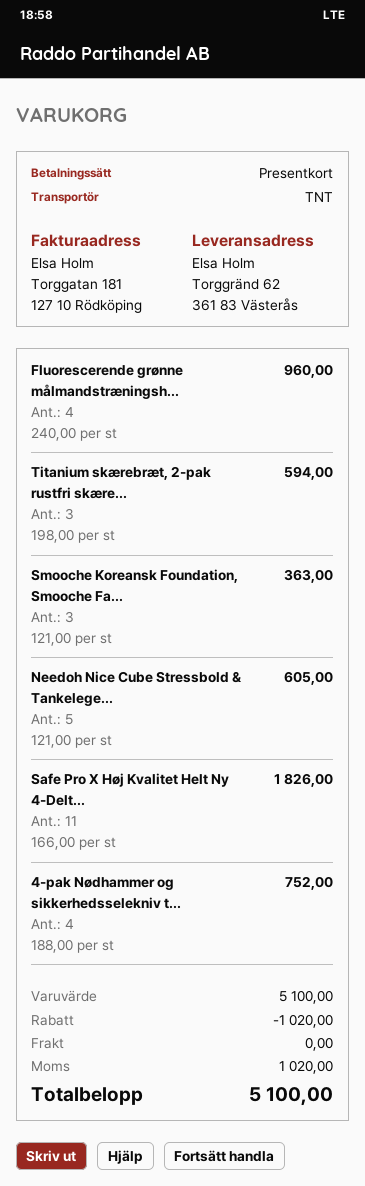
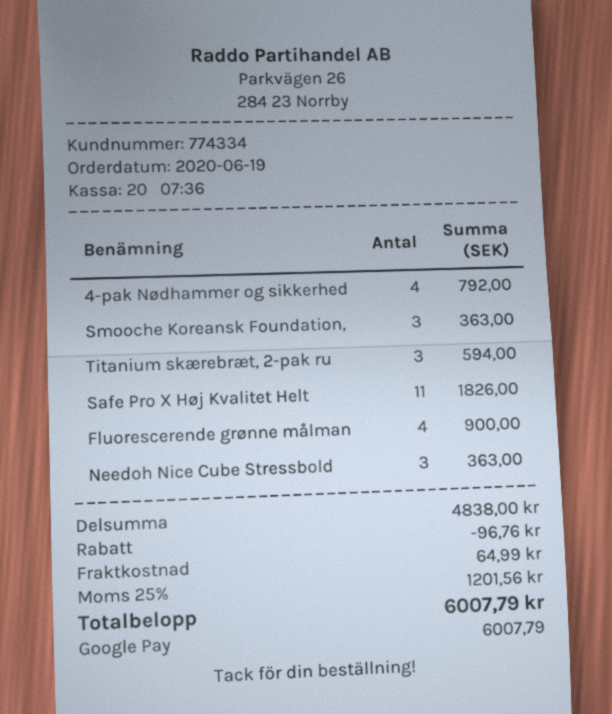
payment method: gift card -> Google Pay
Fluorescerende grønne målmandstræningsh...: 4 for 960.00 -> 4 for 900.00
Needoh Nice Cube Stressbold & Tankelege...: 5 for 605.00 -> 3 for 363.00
4-pak Nødhammer og sikkerhedsselekniv t...: 4 for 752.00 -> 4 for 792.00
subtotal: 5100.00 -> 4838.00
discount: 1020.00 -> 96.76
shipping: 0.00 -> 64.99
tax: 1020.00 -> 1201.56
total: 5100.00 -> 6007.79

